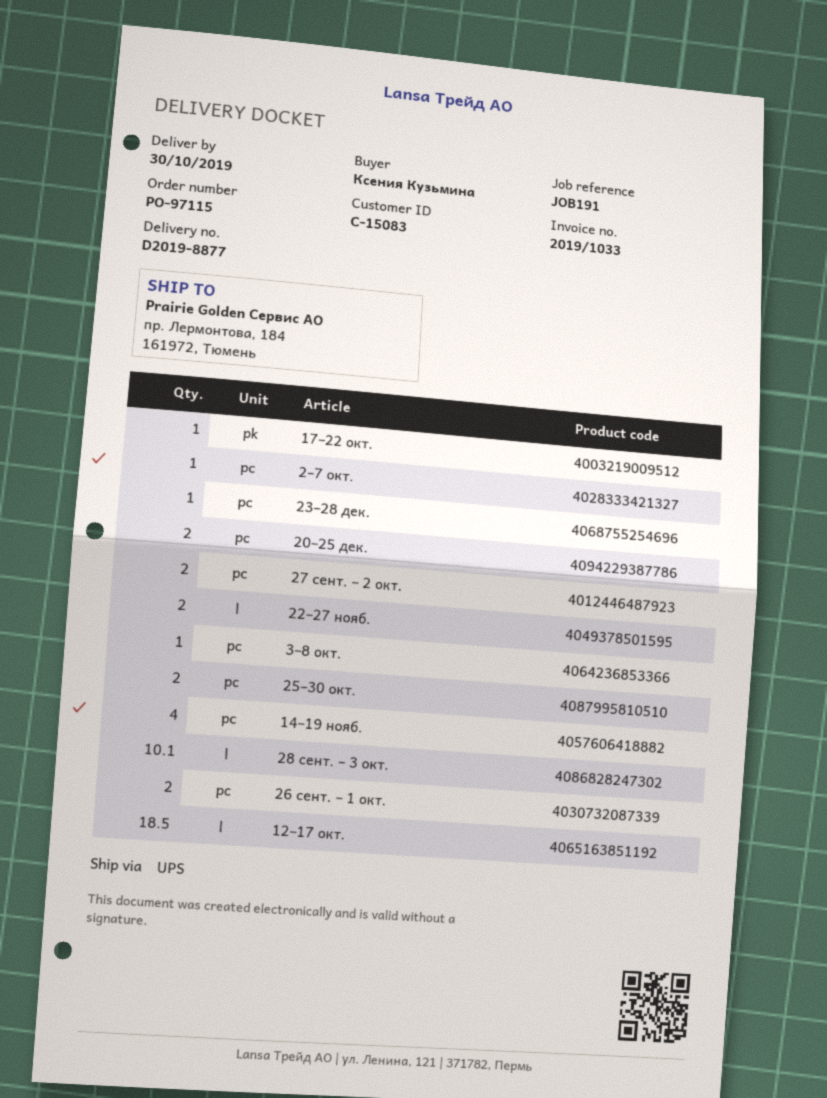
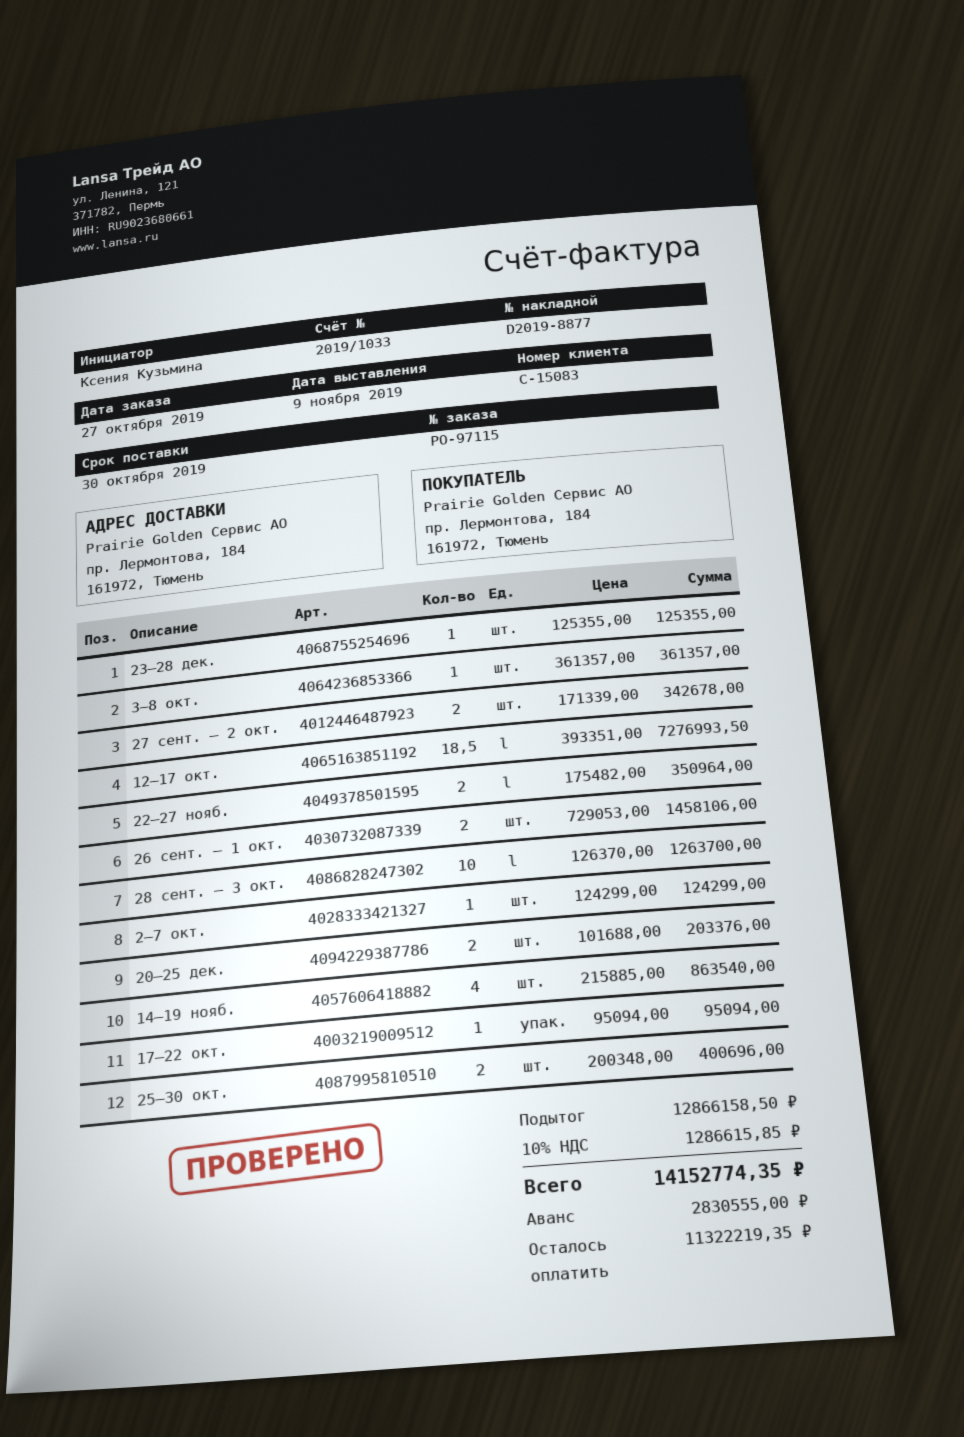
28 сент. – 3 окт.: 10.1 -> 10

